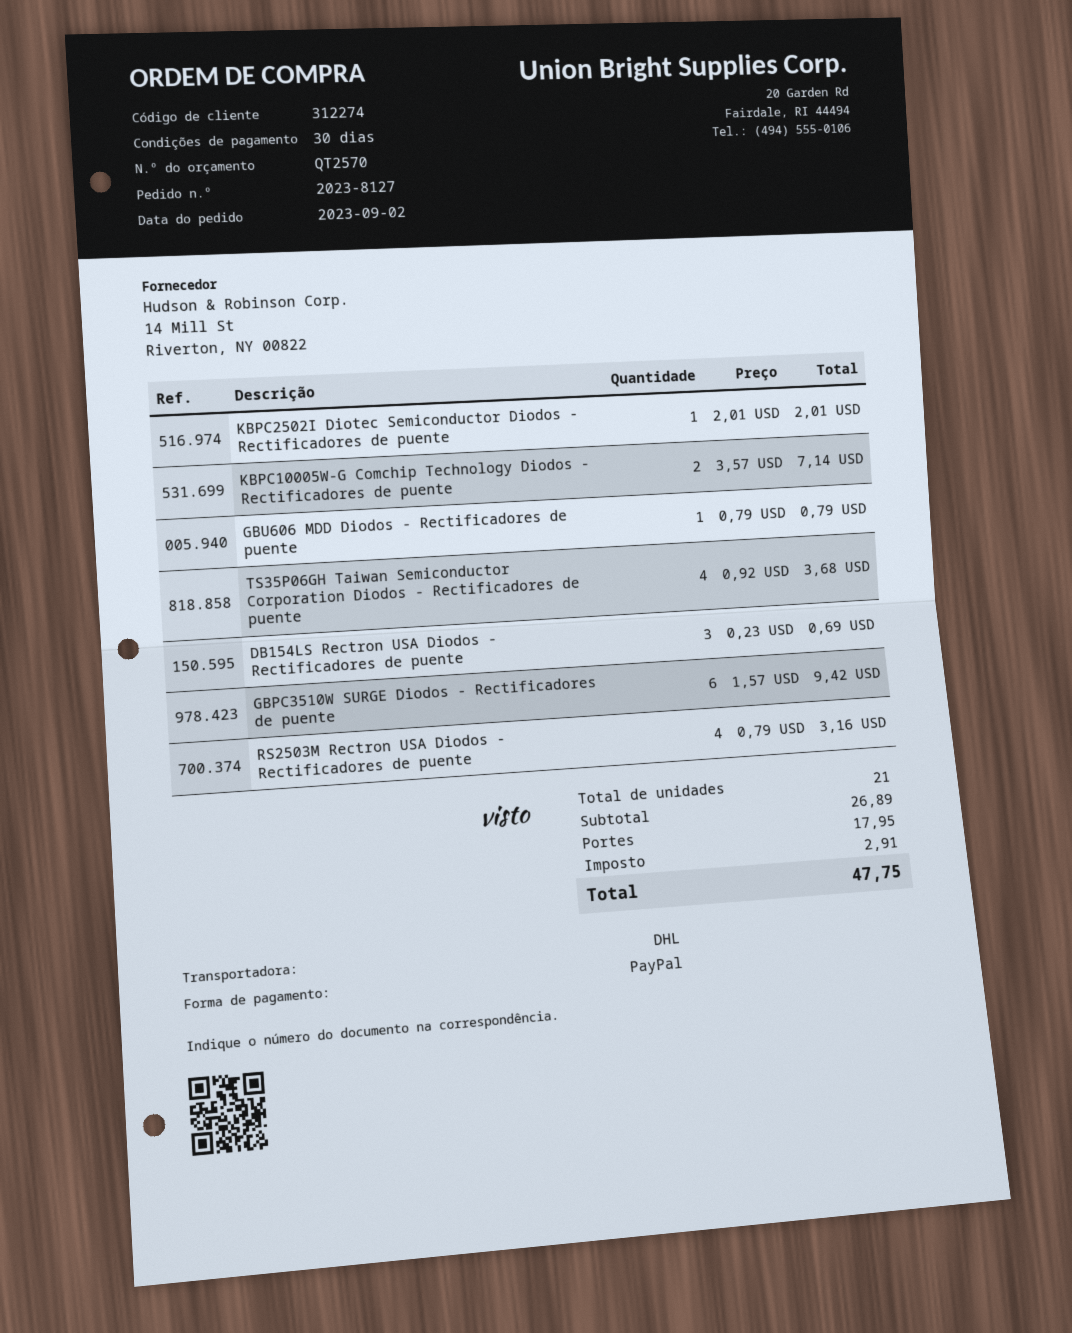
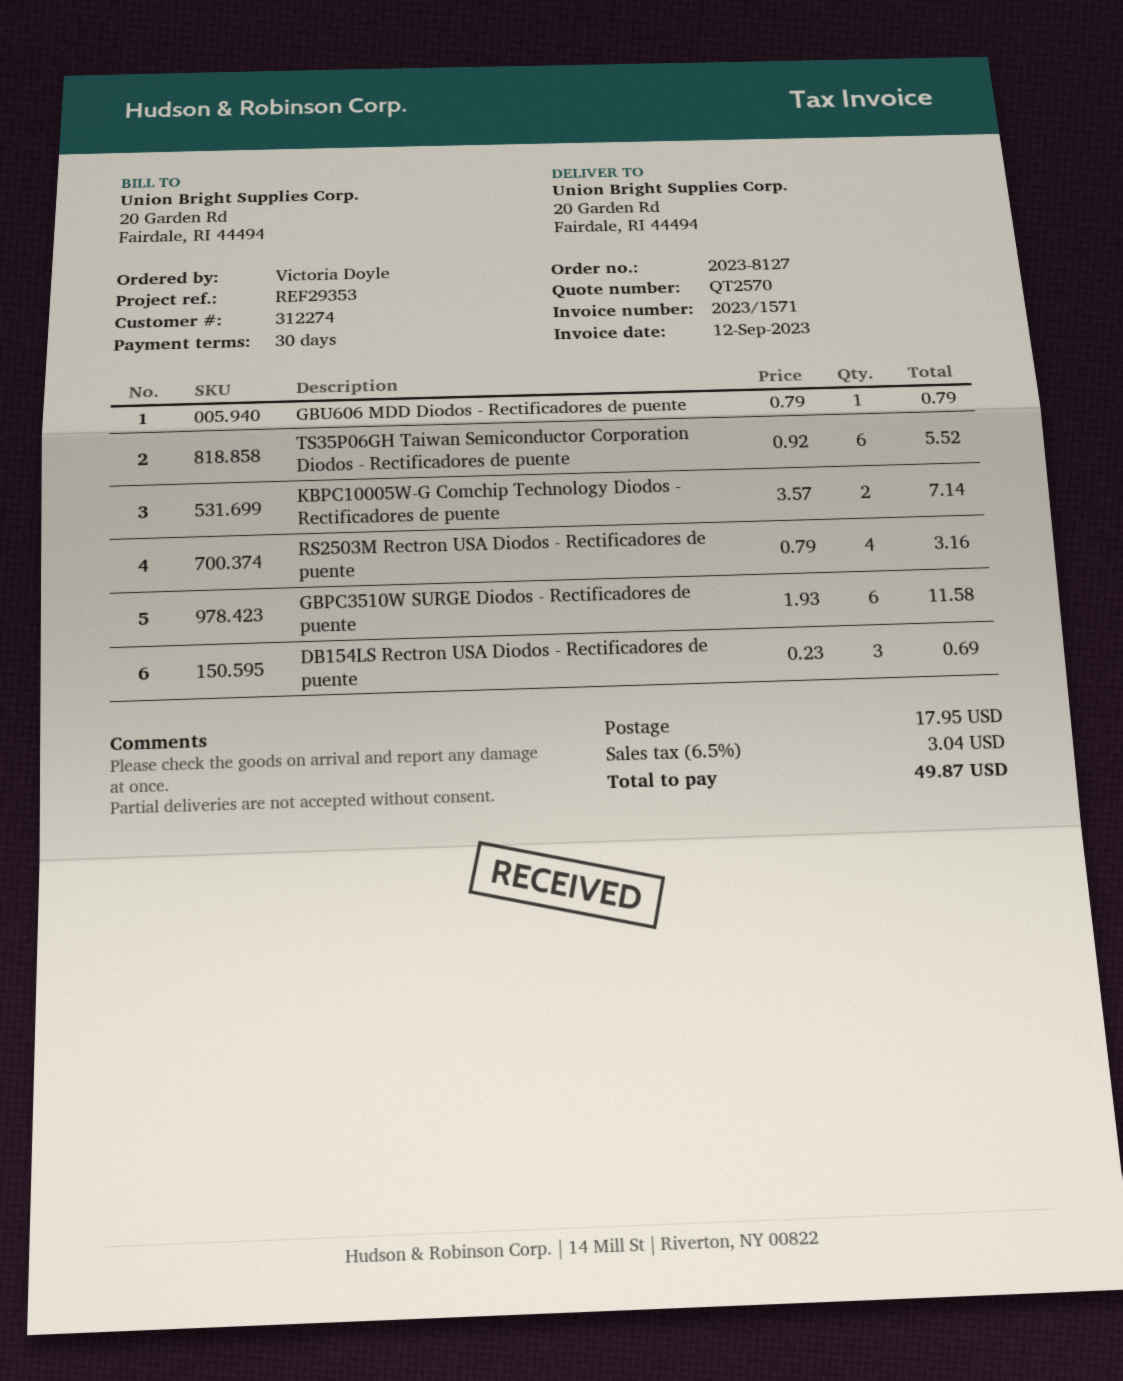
KBPC2502I Diotec Semiconductor Diodos - Rectificadores de puente: 1 x 2.01 = 2.01 -> none
TS35P06GH Taiwan Semiconductor Corporation Diodos - Rectificadores de puente: 4 x 0.92 = 3.68 -> 6 x 0.92 = 5.52
GBPC3510W SURGE Diodos - Rectificadores de puente: 6 x 1.57 = 9.42 -> 6 x 1.93 = 11.58
tax: 2.91 -> 3.04
total: 47.75 -> 49.87

